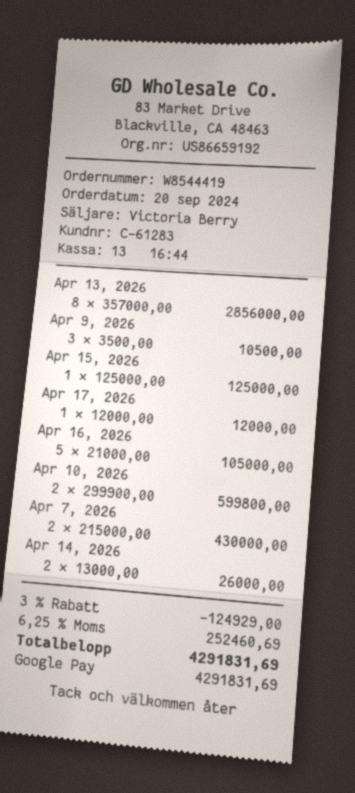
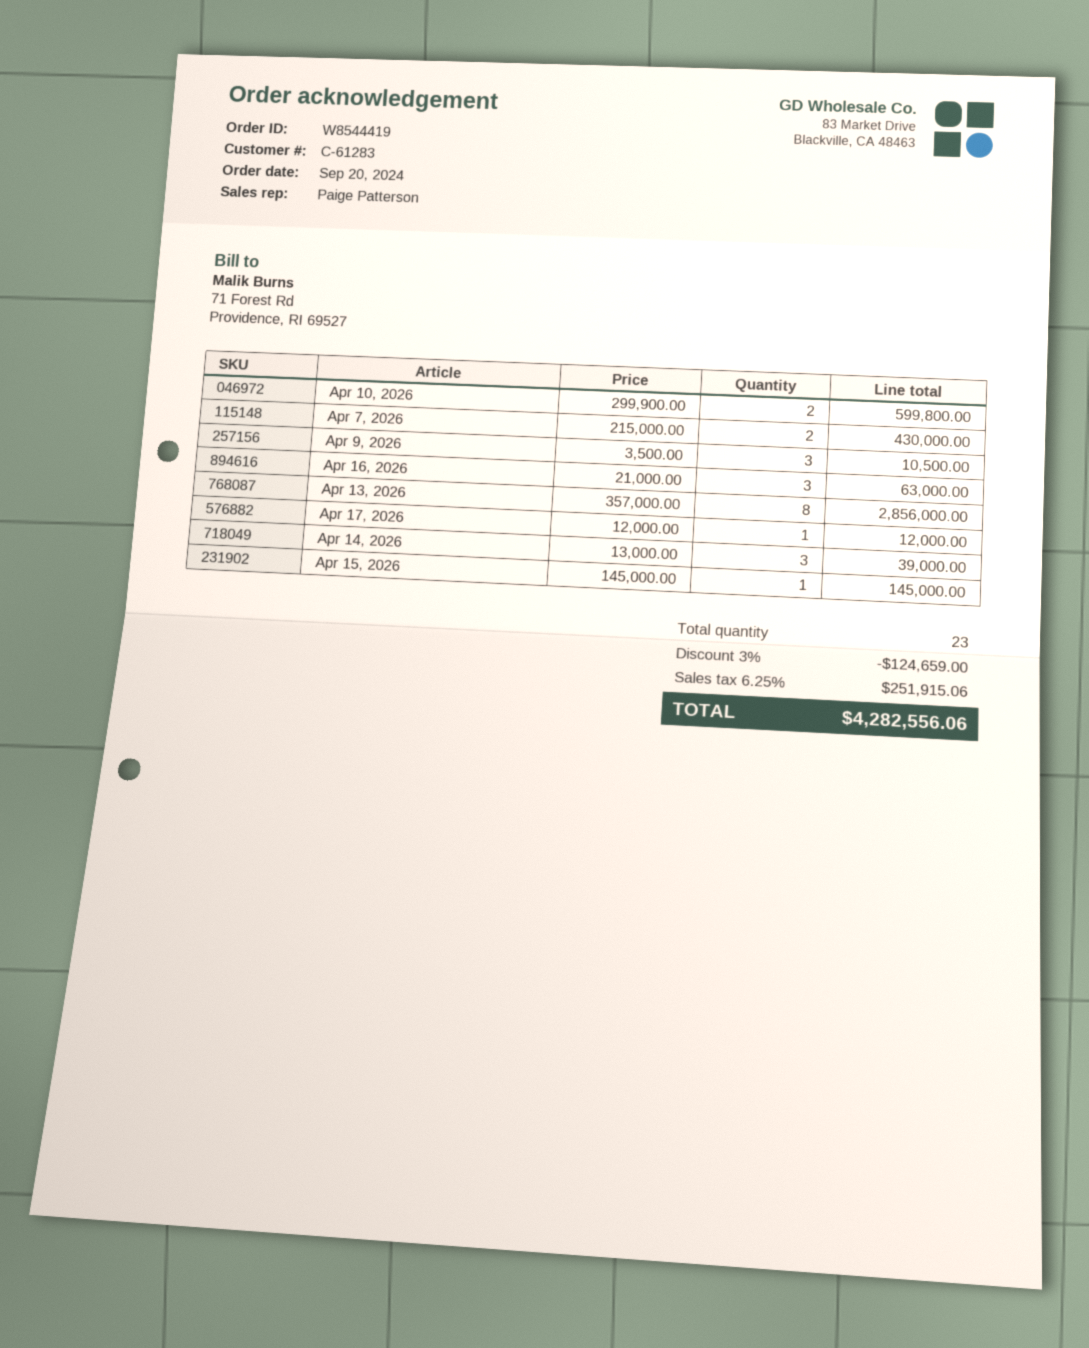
sales rep: Victoria Berry -> Paige Patterson
Apr 15, 2026: 1 x 125000.00 = 125000.00 -> 1 x 145000.00 = 145000.00
Apr 16, 2026: 5 x 21000.00 = 105000.00 -> 3 x 21000.00 = 63000.00
Apr 14, 2026: 2 x 13000.00 = 26000.00 -> 3 x 13000.00 = 39000.00
discount: 3% = 124929.00 -> 3% = 124659.00
tax: 6.25% = 252460.69 -> 6.25% = 251915.06
total: 4291831.69 -> 4282556.06

